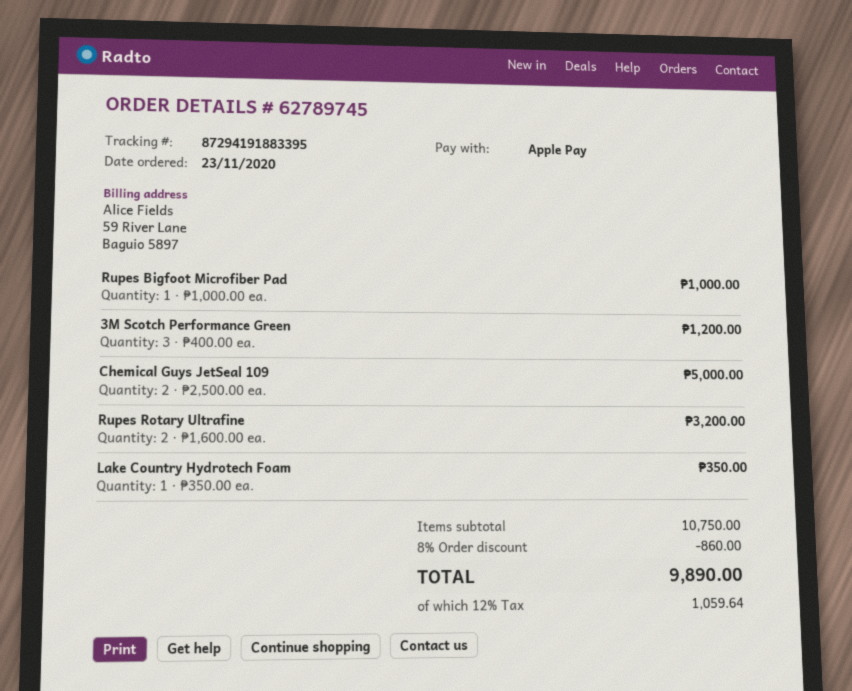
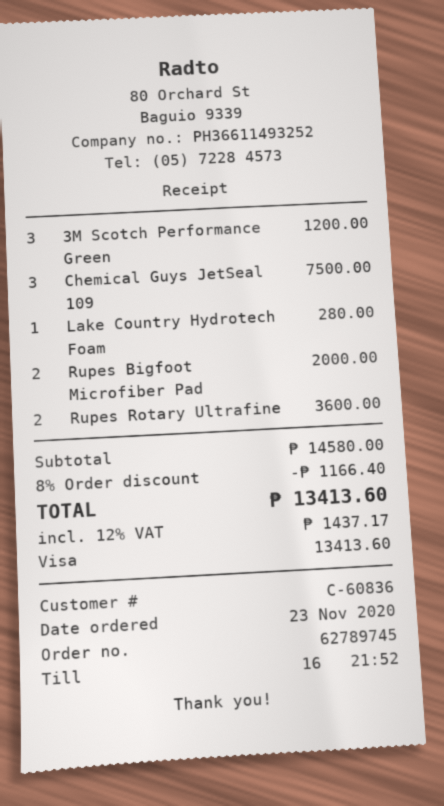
payment method: Apple Pay -> Visa
Rupes Bigfoot Microfiber Pad: 1 for 1000.00 -> 2 for 2000.00
Chemical Guys JetSeal 109: 2 for 5000.00 -> 3 for 7500.00
Rupes Rotary Ultrafine: 2 for 3200.00 -> 2 for 3600.00
Lake Country Hydrotech Foam: 1 for 350.00 -> 1 for 280.00
subtotal: 10750.00 -> 14580.00
discount: 8% = 860.00 -> 8% = 1166.40
tax: 12% = 1059.64 -> 12% = 1437.17
total: 9890.00 -> 13413.60

